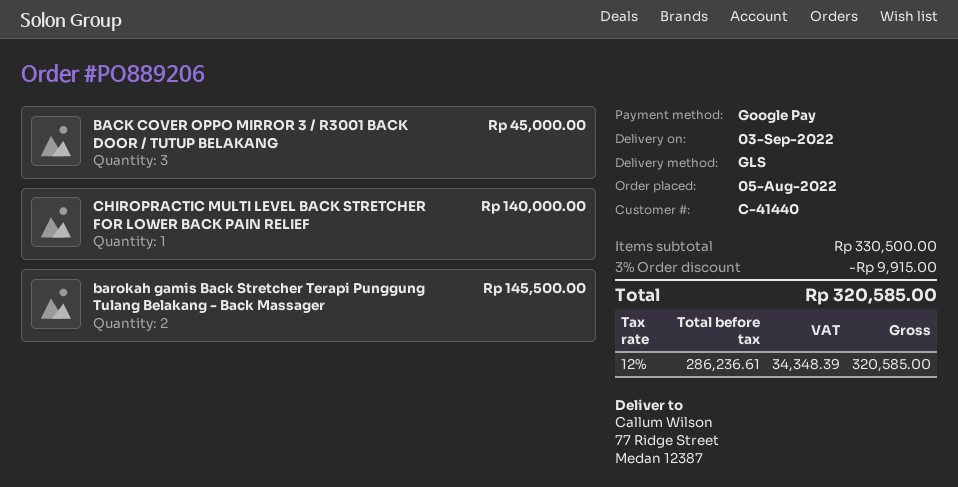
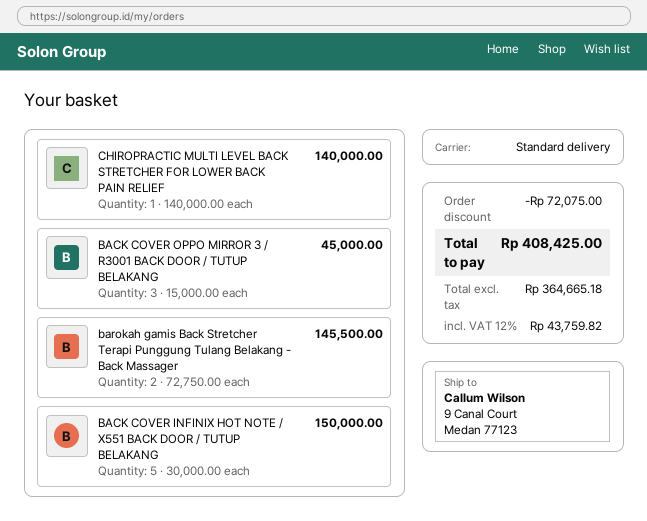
shipping method: GLS -> standard
ship to: 77 Ridge Street, Medan 12387 -> 9 Canal Court, Medan 77123
BACK COVER INFINIX HOT NOTE / X551 BACK DOOR / TUTUP BELAKANG: none -> 5 for 150000.00
discount: 9915.00 -> 72075.00
net: 286236.61 -> 364665.18
tax: 12% = 34348.39 -> 12% = 43759.82
total: 320585.00 -> 408425.00

